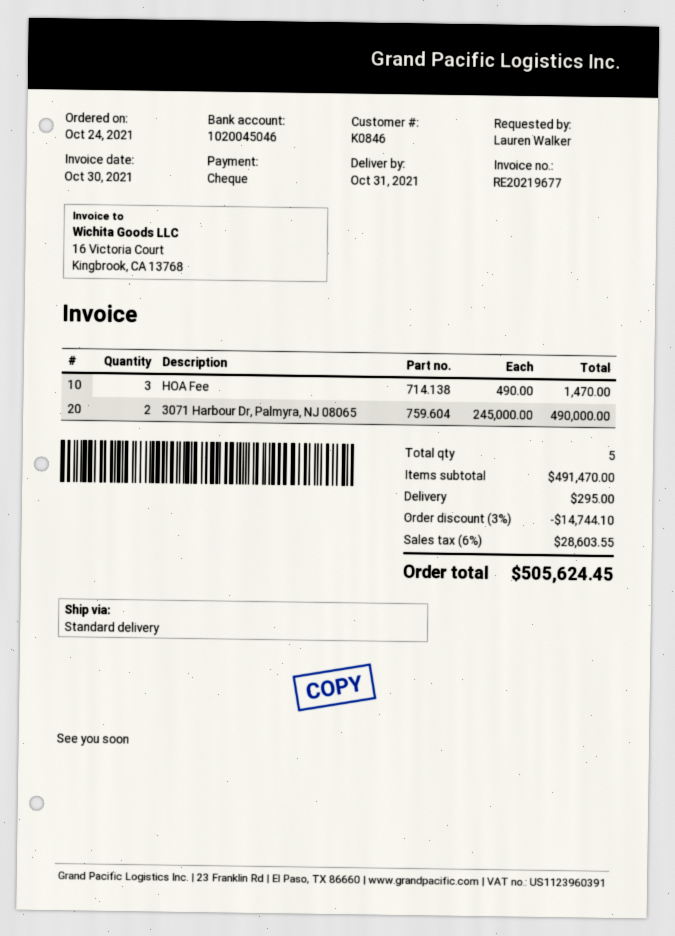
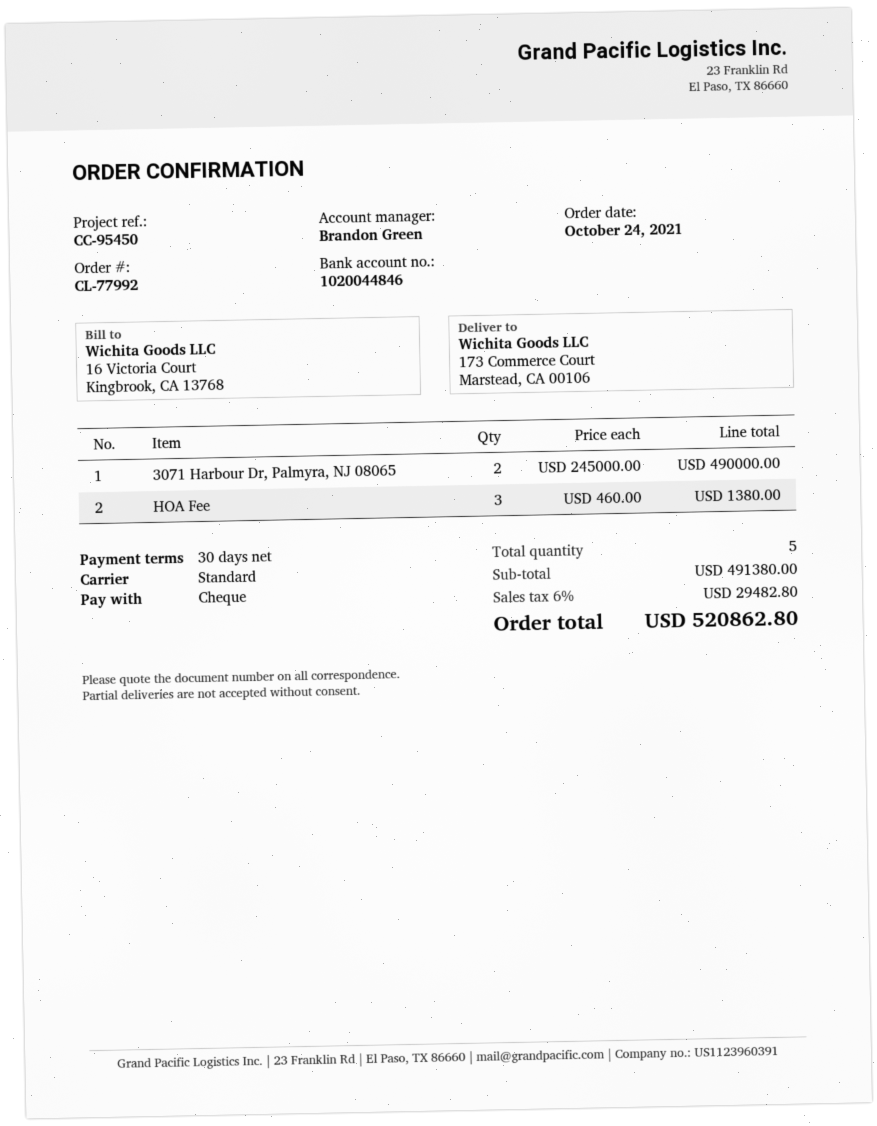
bank account: 1020045046 -> 1020044846
HOA Fee: 3 x 490.00 = 1470.00 -> 3 x 460.00 = 1380.00
subtotal: 491470.00 -> 491380.00
discount: 3% = 14744.10 -> none
shipping: 295.00 -> none
tax: 6% = 28603.55 -> 6% = 29482.80
total: 505624.45 -> 520862.80

